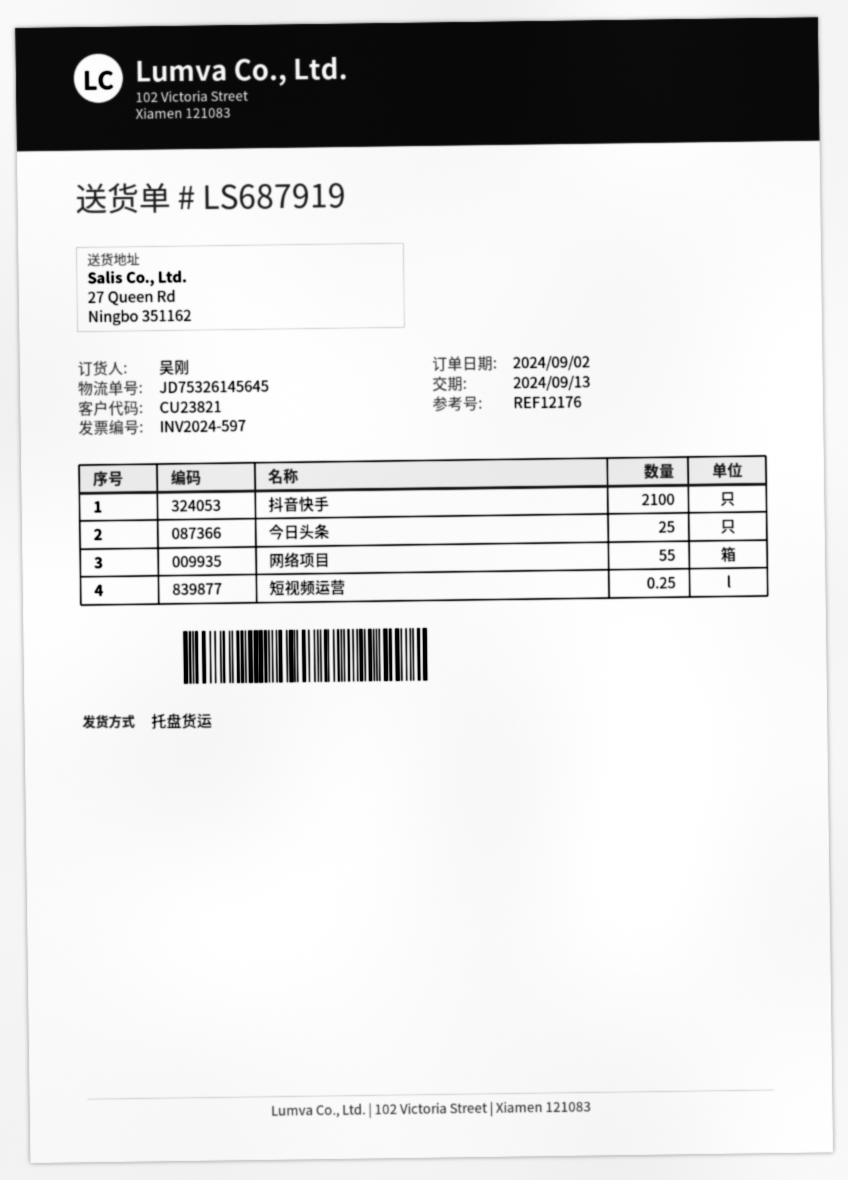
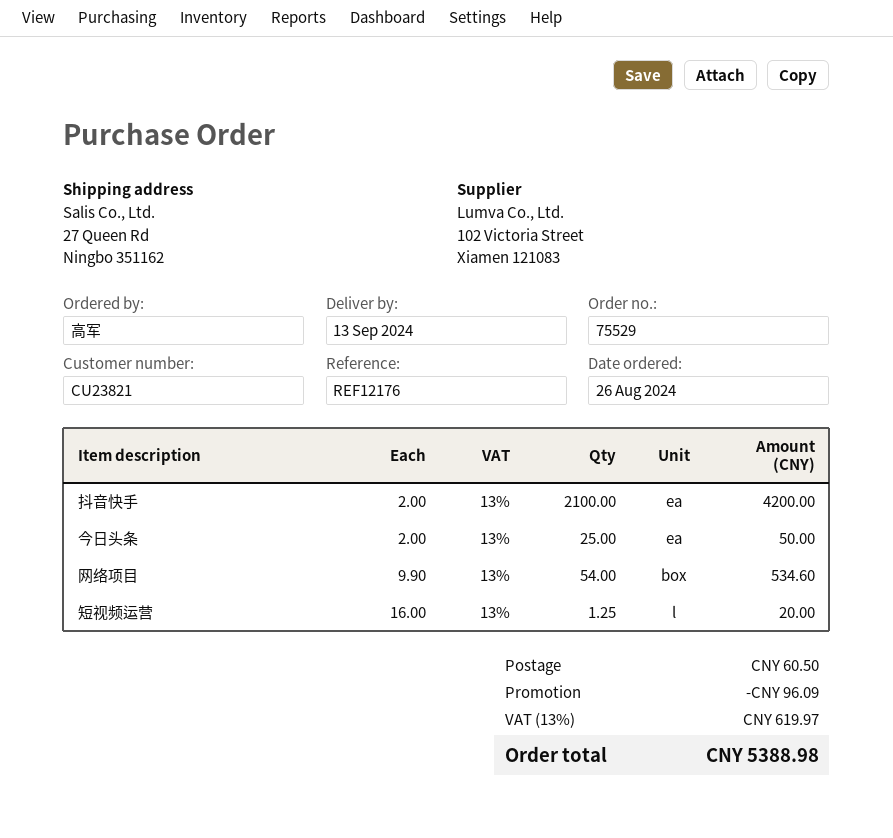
order date: 2024-09-02 -> 2024-08-26
ordered by: 吴刚 -> 高军
网络项目: 55 -> 54
短视频运营: 0.25 -> 1.25

